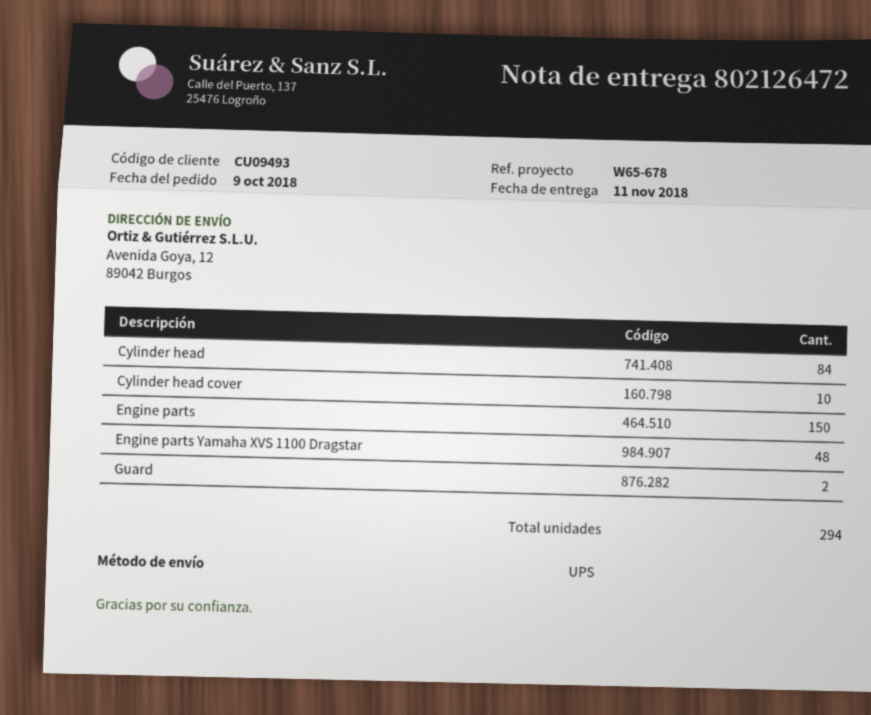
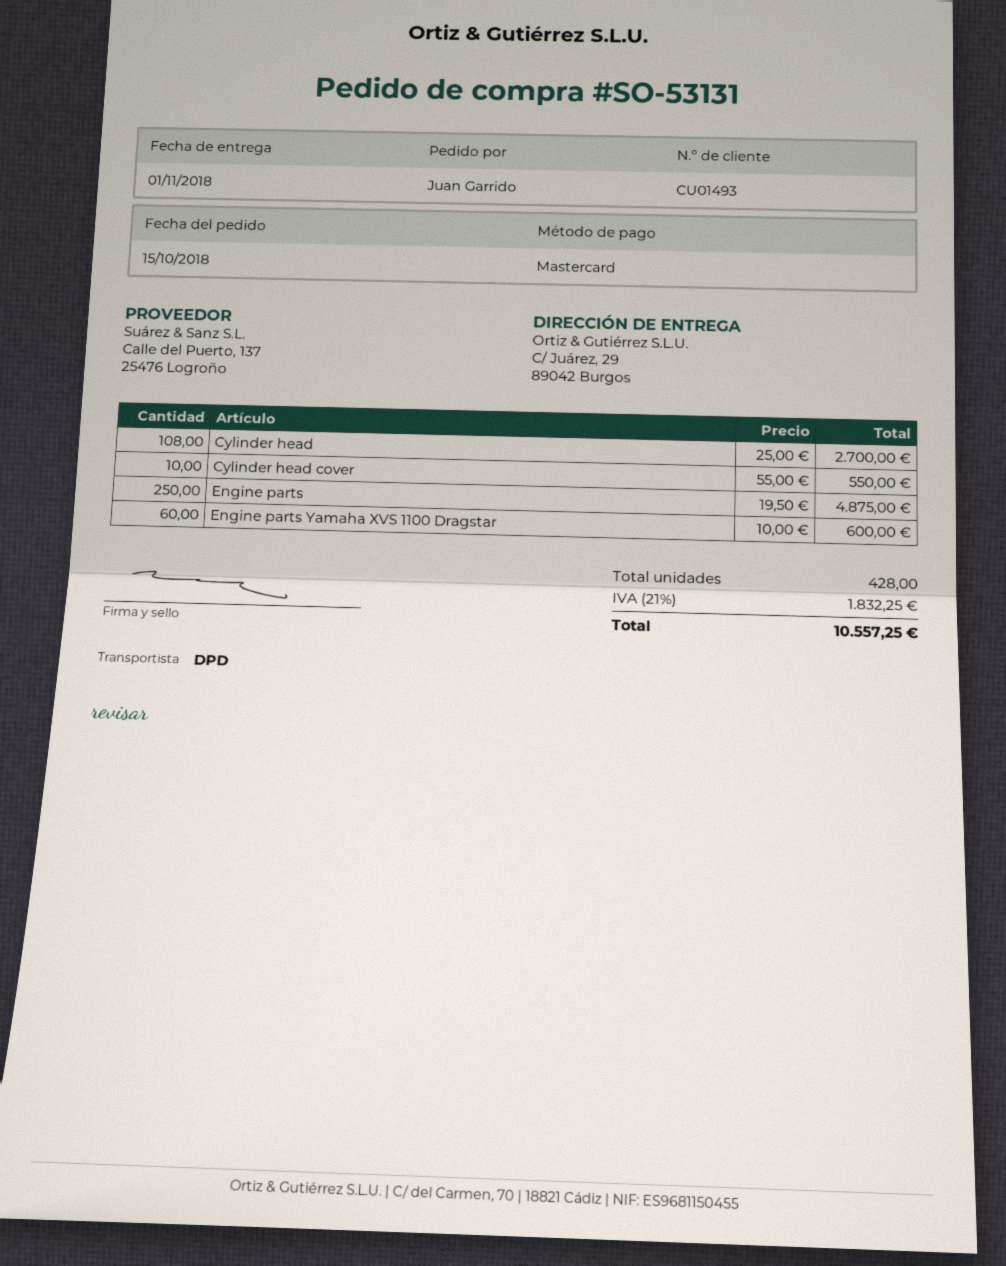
order date: 2018-10-09 -> 2018-10-15
delivery date: 2018-11-11 -> 2018-11-01
customer number: CU09493 -> CU01493
shipping method: UPS -> DPD
ship to: Avenida Goya, 12, 89042 Burgos -> C/ Juárez, 29, 89042 Burgos
Cylinder head: 84 -> 108
Engine parts: 150 -> 250
Engine parts Yamaha XVS 1100 Dragstar: 48 -> 60
Guard: 2 -> none
total quantity: 294 -> 428

